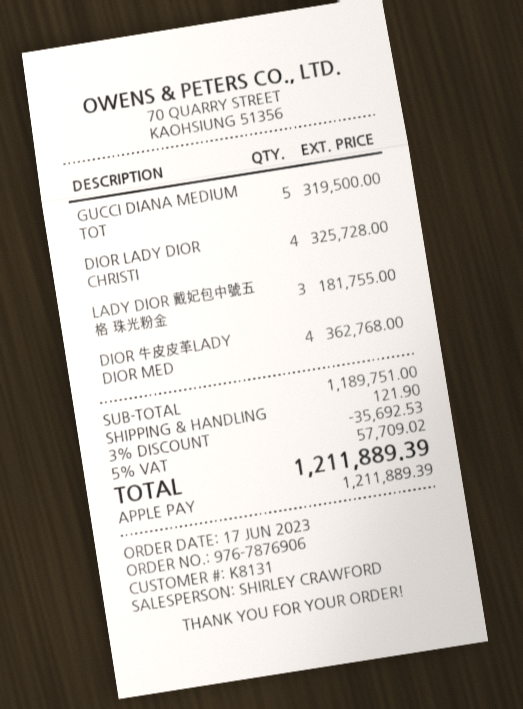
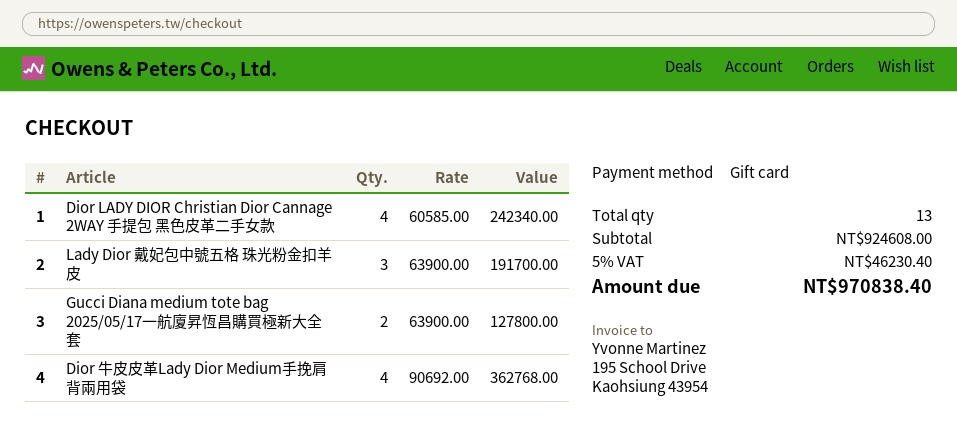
payment method: Apple Pay -> gift card
GUCCI DIANA MEDIUM TOT: 5 for 319500.00 -> 2 for 127800.00
DIOR LADY DIOR CHRISTI: 4 for 325728.00 -> 4 for 242340.00
LADY DIOR 戴妃包中號五格 珠光粉金: 3 for 181755.00 -> 3 for 191700.00
subtotal: 1189751.00 -> 924608.00
discount: 3% = 35692.53 -> none
shipping: 121.90 -> none
tax: 5% = 57709.02 -> 5% = 46230.40
total: 1211889.39 -> 970838.40

